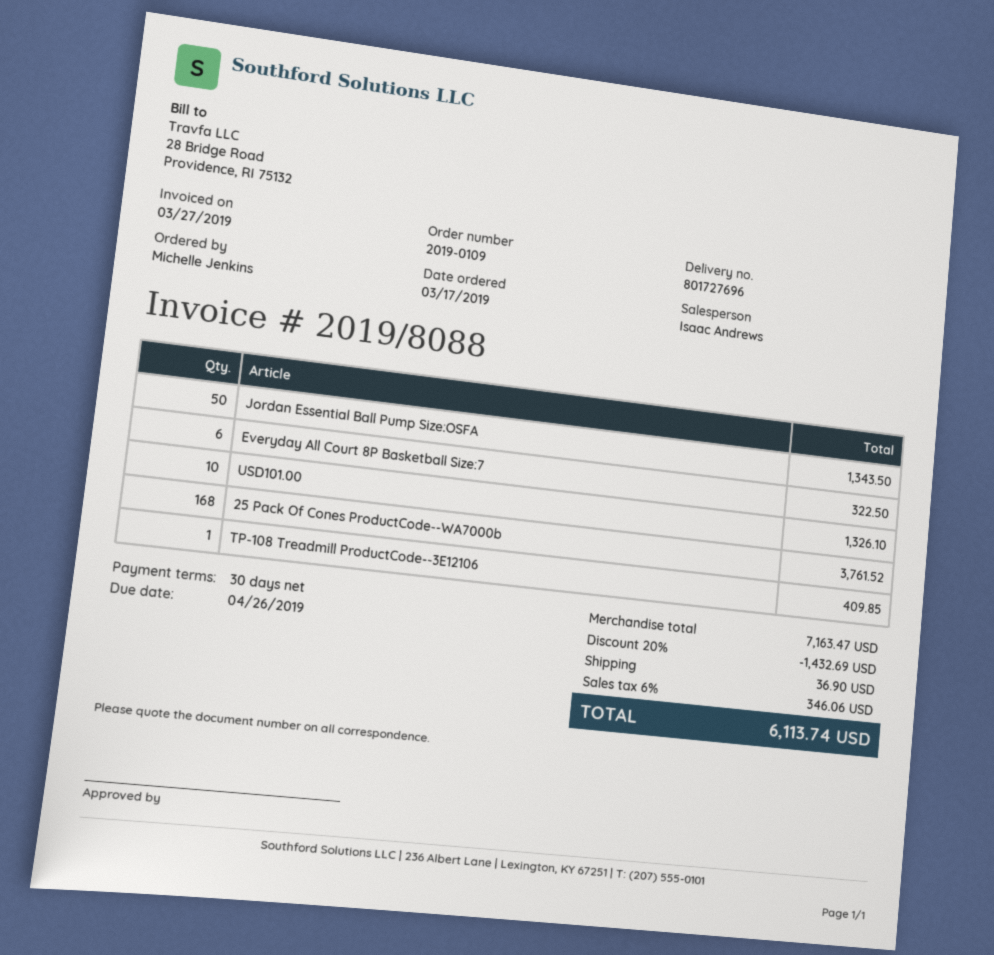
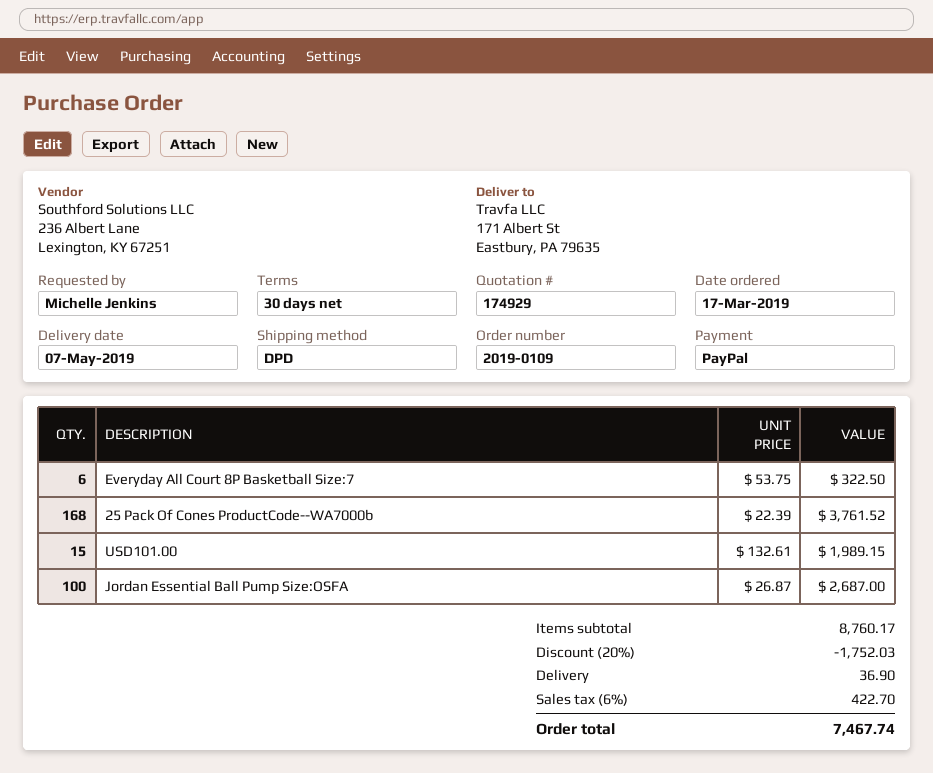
Jordan Essential Ball Pump Size:OSFA: 50 for 1343.50 -> 100 for 2687.00
USD101.00: 10 for 1326.10 -> 15 for 1989.15
TP-108 Treadmill ProductCode--3E12106: 1 for 409.85 -> none
subtotal: 7163.47 -> 8760.17
discount: 20% = 1432.69 -> 20% = 1752.03
tax: 6% = 346.06 -> 6% = 422.70
total: 6113.74 -> 7467.74

